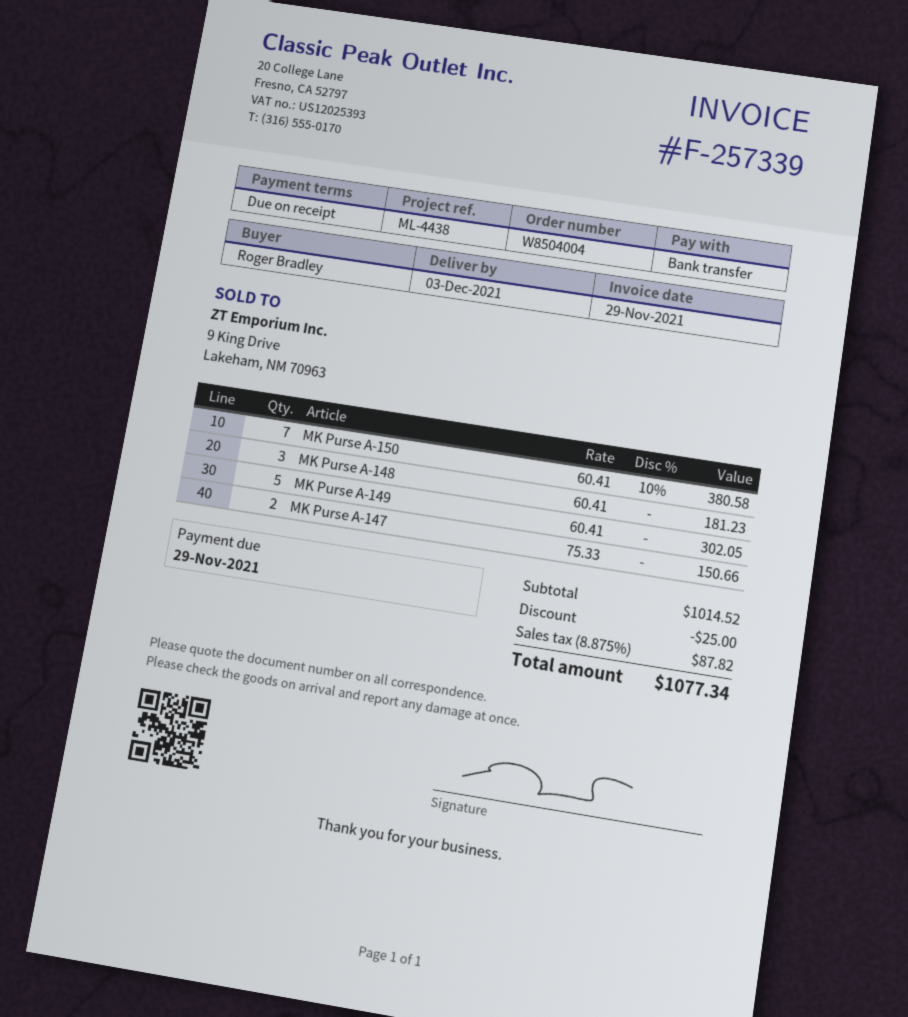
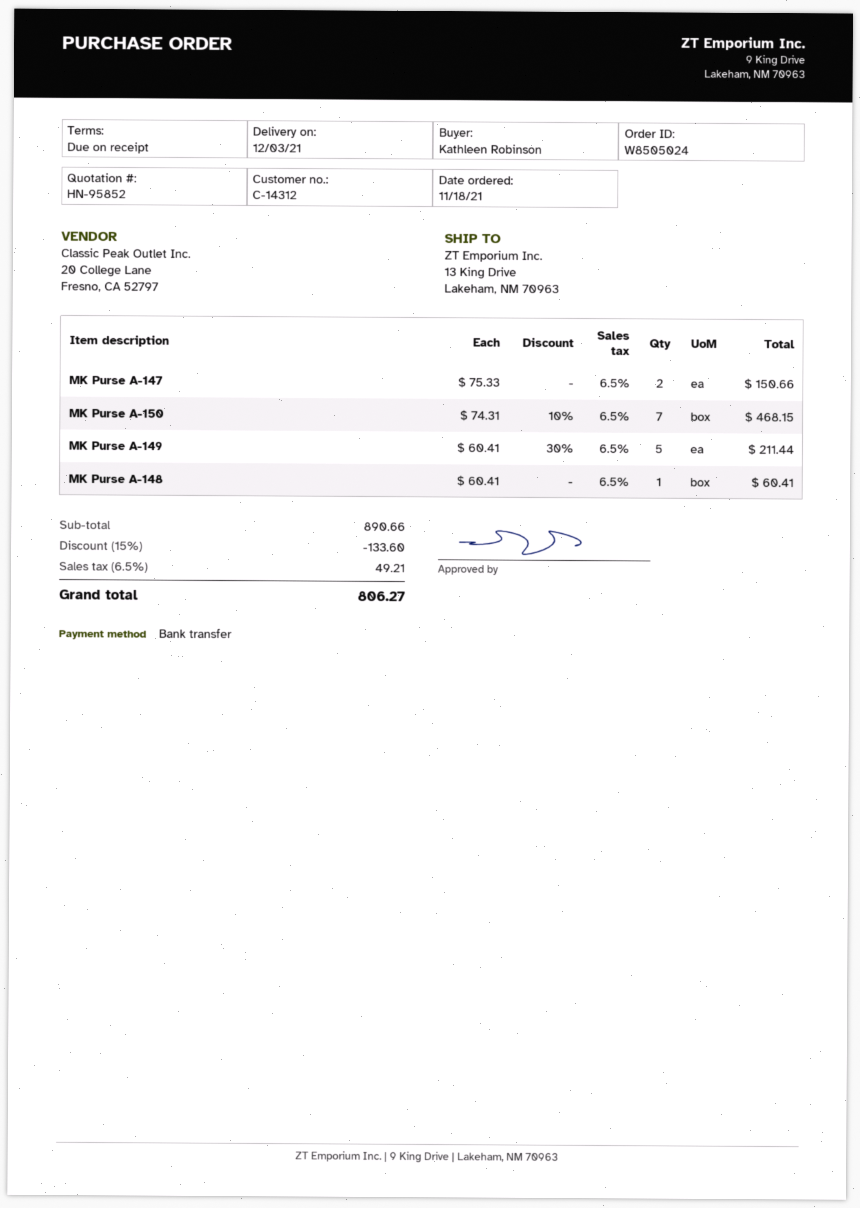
order number: W8504004 -> W8505024
ordered by: Roger Bradley -> Kathleen Robinson
MK Purse A-150: 7 x 60.41 - 10% = 380.58 -> 7 x 74.31 - 10% = 468.15
MK Purse A-148: 3 x 60.41 = 181.23 -> 1 x 60.41 = 60.41
MK Purse A-149: 5 x 60.41 = 302.05 -> 5 x 60.41 - 30% = 211.44
subtotal: 1014.52 -> 890.66
discount: 25.00 -> 133.60
tax: 8.875% = 87.82 -> 6.5% = 49.21
total: 1077.34 -> 806.27

